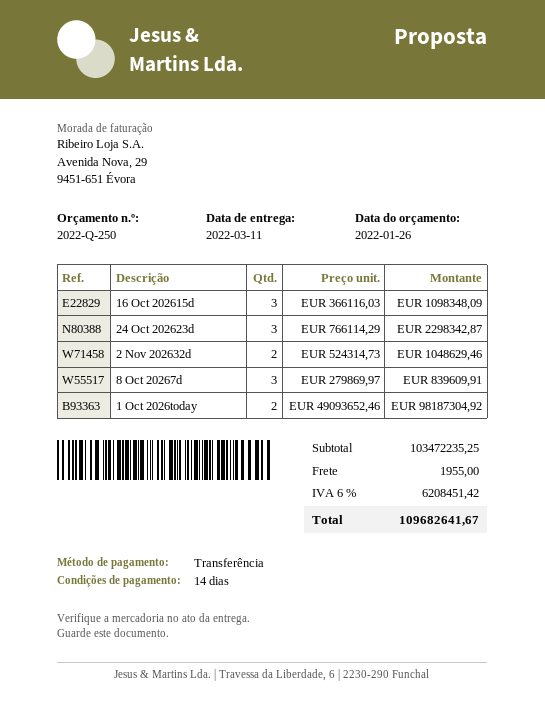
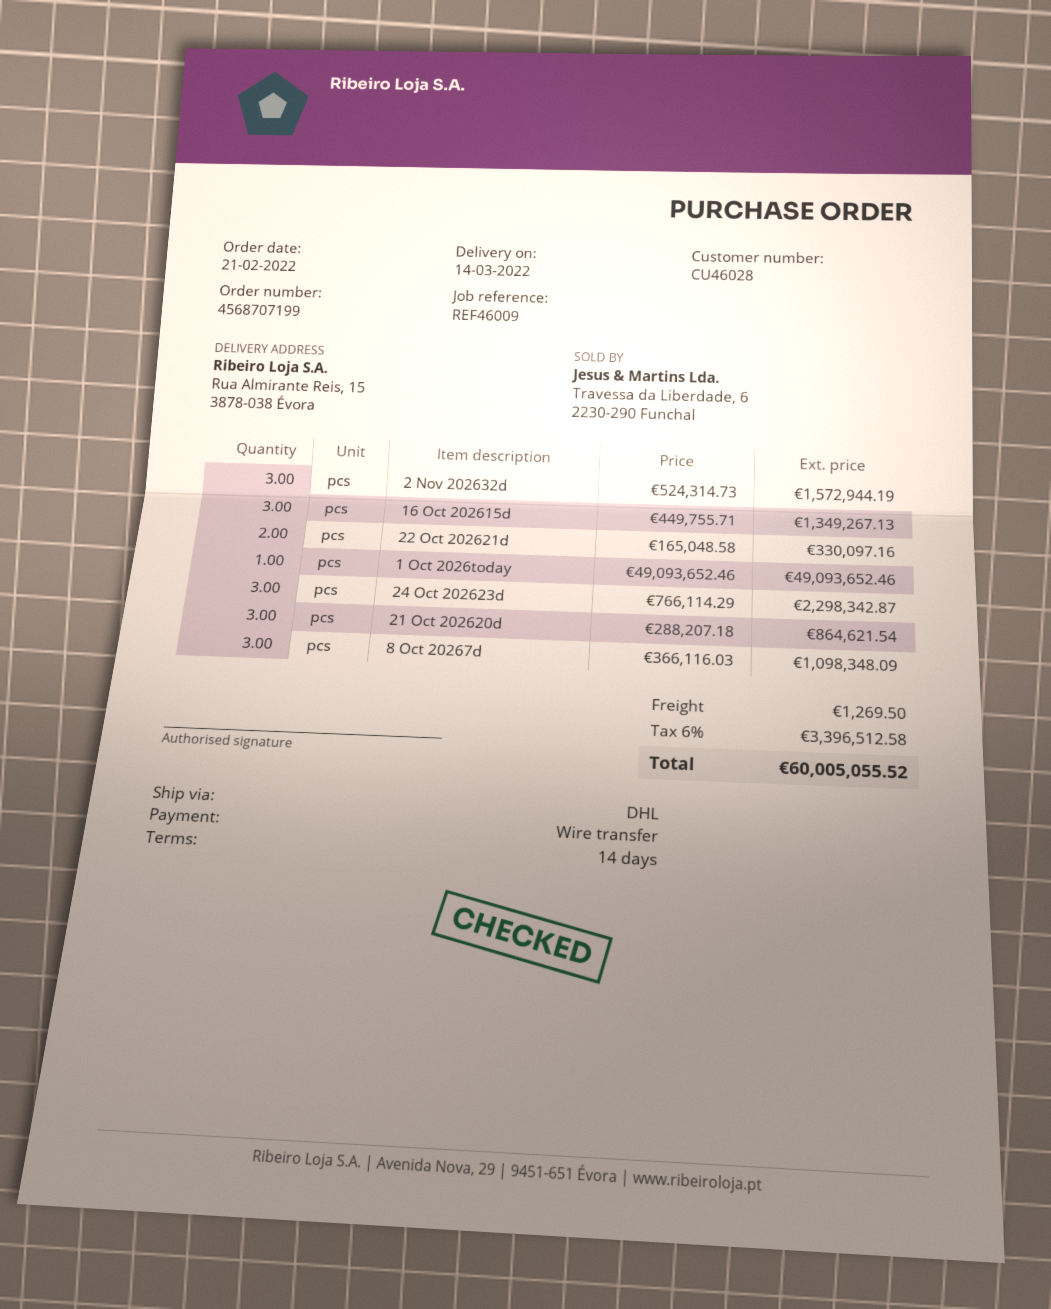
delivery date: 2022-03-11 -> 2022-03-14
16 Oct 202615d: 3 x 366116.03 = 1098348.09 -> 3 x 449755.71 = 1349267.13
2 Nov 202632d: 2 x 524314.73 = 1048629.46 -> 3 x 524314.73 = 1572944.19
8 Oct 20267d: 3 x 279869.97 = 839609.91 -> 3 x 366116.03 = 1098348.09
1 Oct 2026today: 2 x 49093652.46 = 98187304.92 -> 1 x 49093652.46 = 49093652.46
22 Oct 202621d: none -> 2 x 165048.58 = 330097.16
21 Oct 202620d: none -> 3 x 288207.18 = 864621.54
shipping: 1955.00 -> 1269.50
tax: 6% = 6208451.42 -> 6% = 3396512.58
total: 109682641.67 -> 60005055.52

